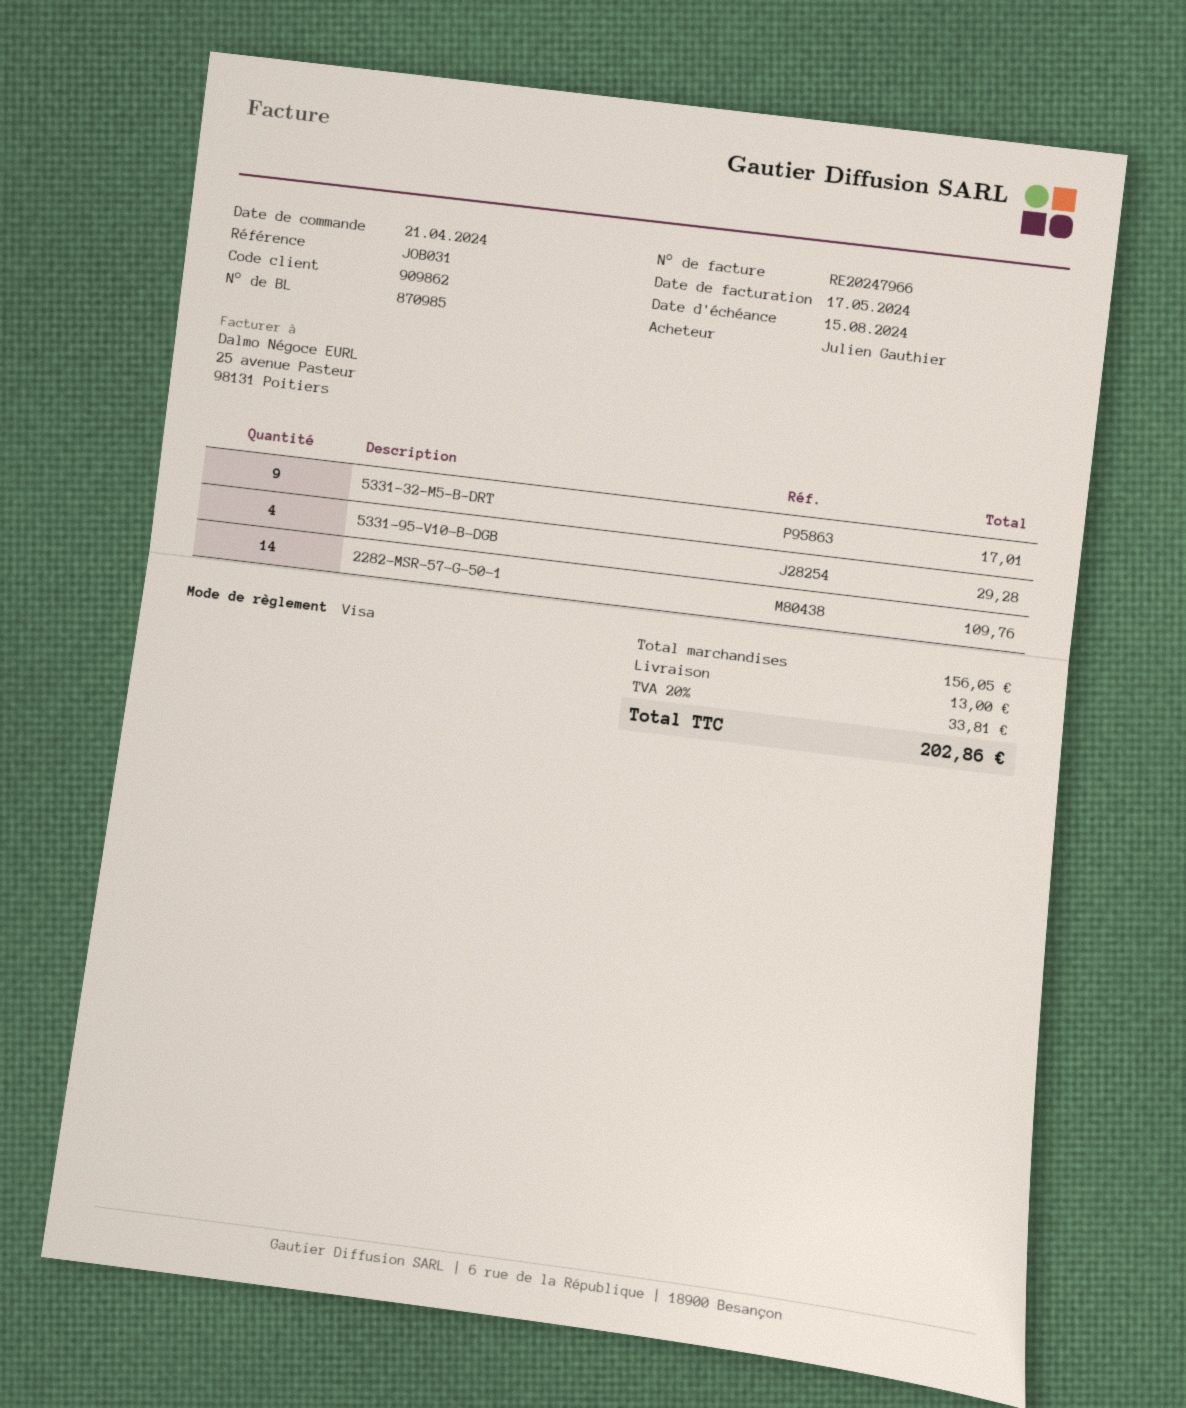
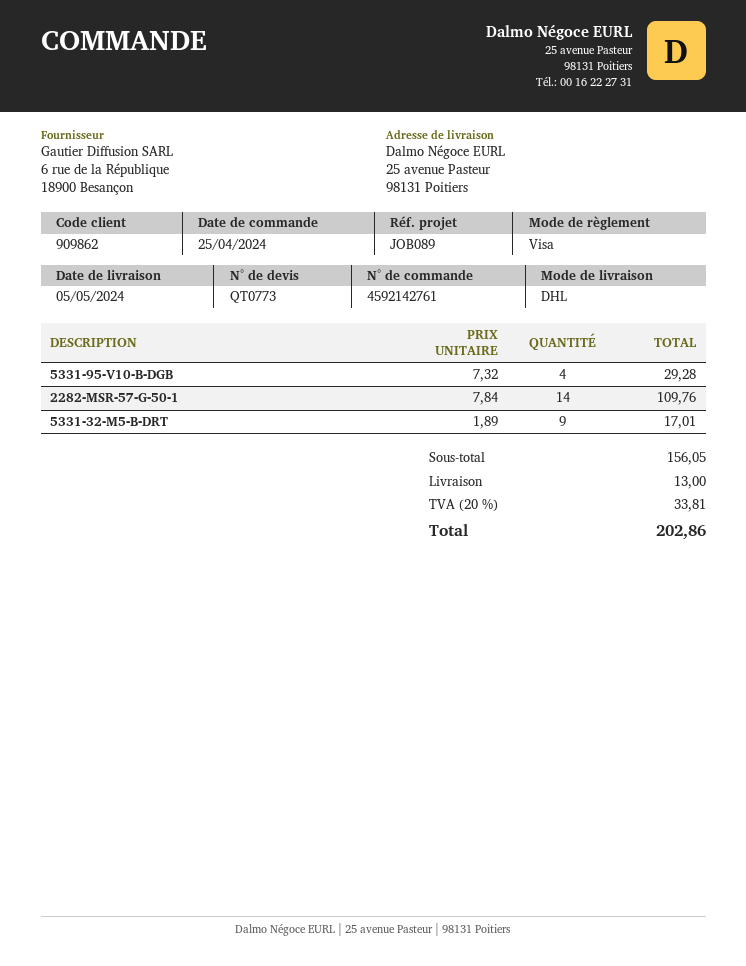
order date: 2024-04-21 -> 2024-04-25
reference: JOB031 -> JOB089

